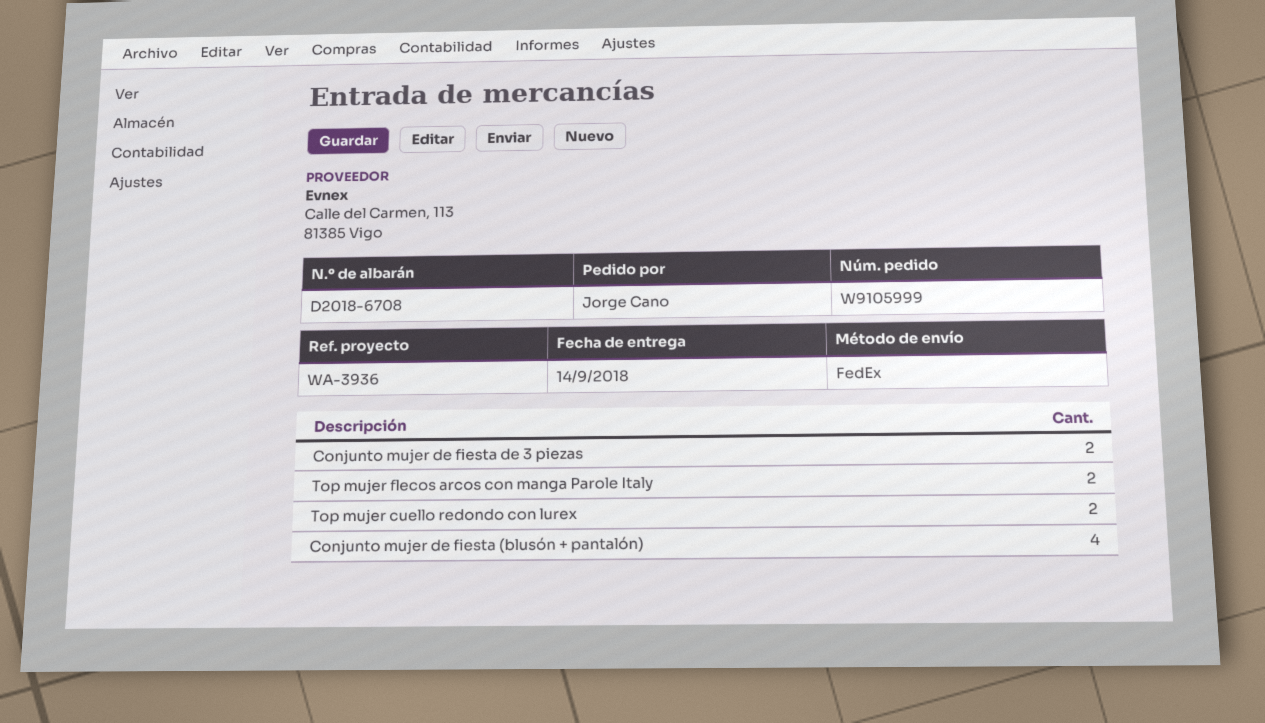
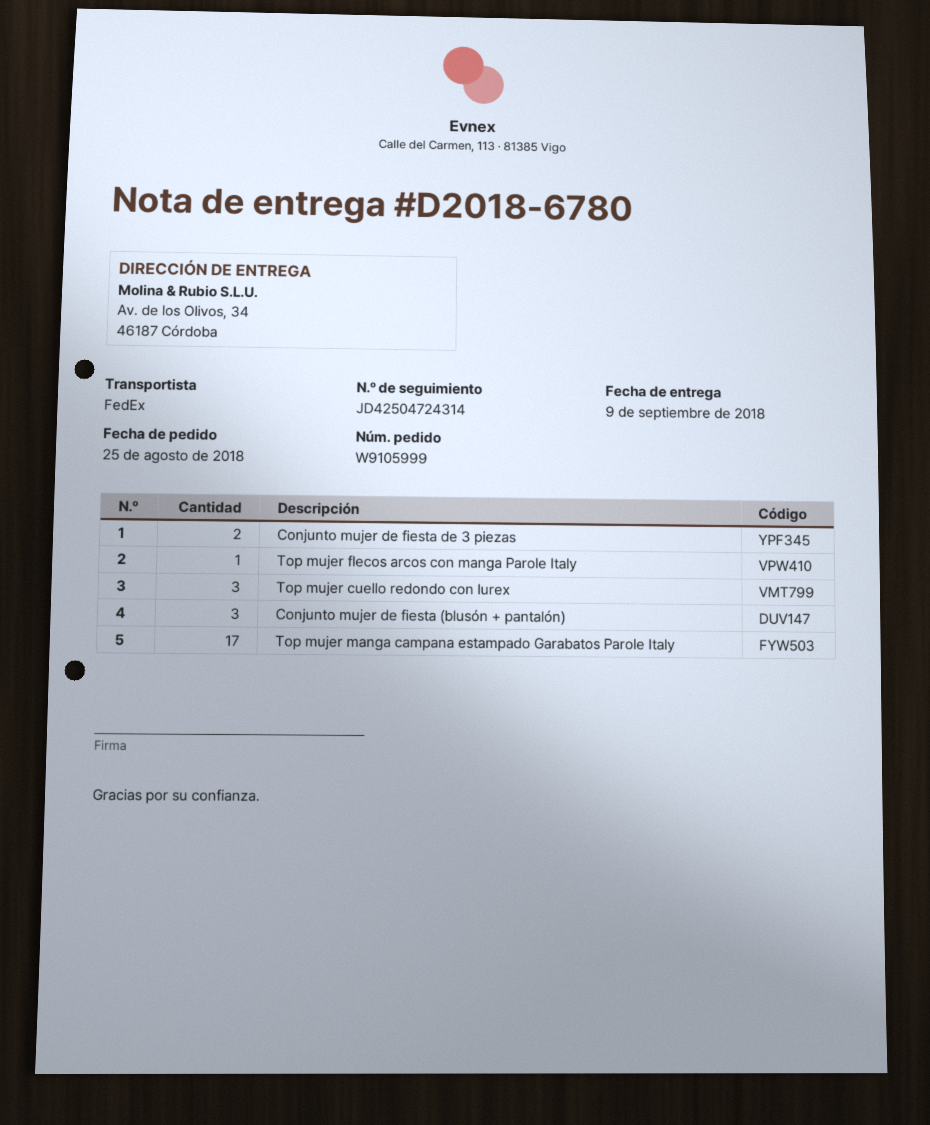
delivery note number: D2018-6708 -> D2018-6780
delivery date: 2018-09-14 -> 2018-09-09
Top mujer flecos arcos con manga Parole Italy: 2 -> 1
Top mujer cuello redondo con lurex: 2 -> 3
Conjunto mujer de fiesta (blusón + pantalón): 4 -> 3
Top mujer manga campana estampado Garabatos Parole Italy: none -> 17

